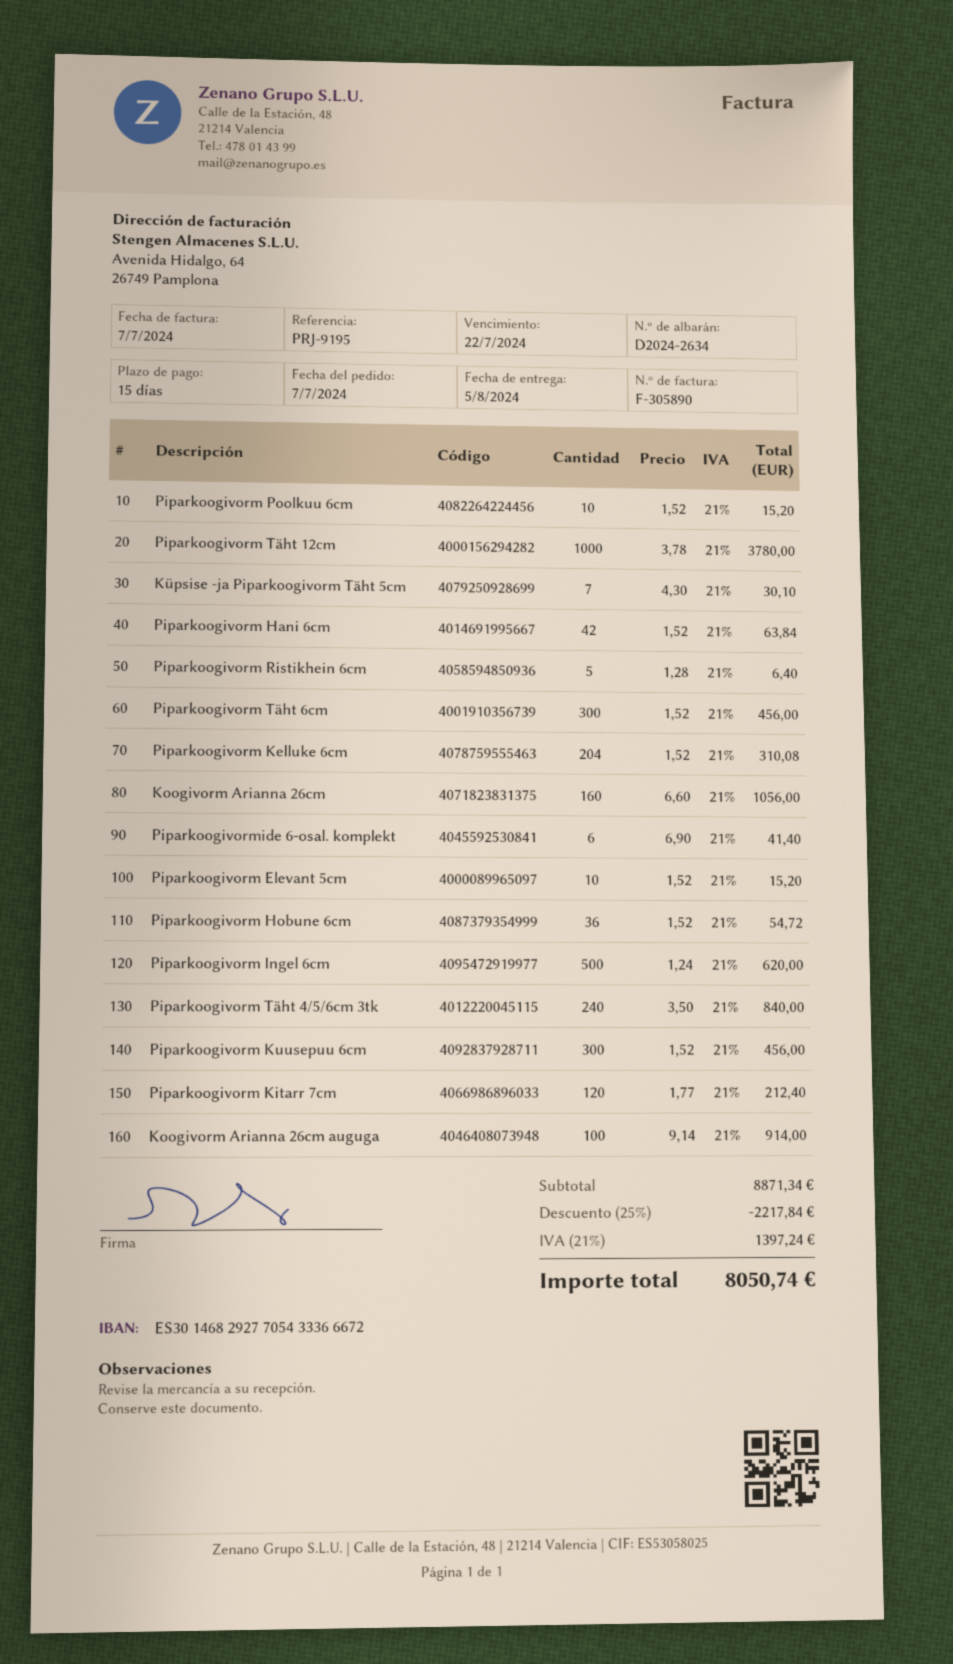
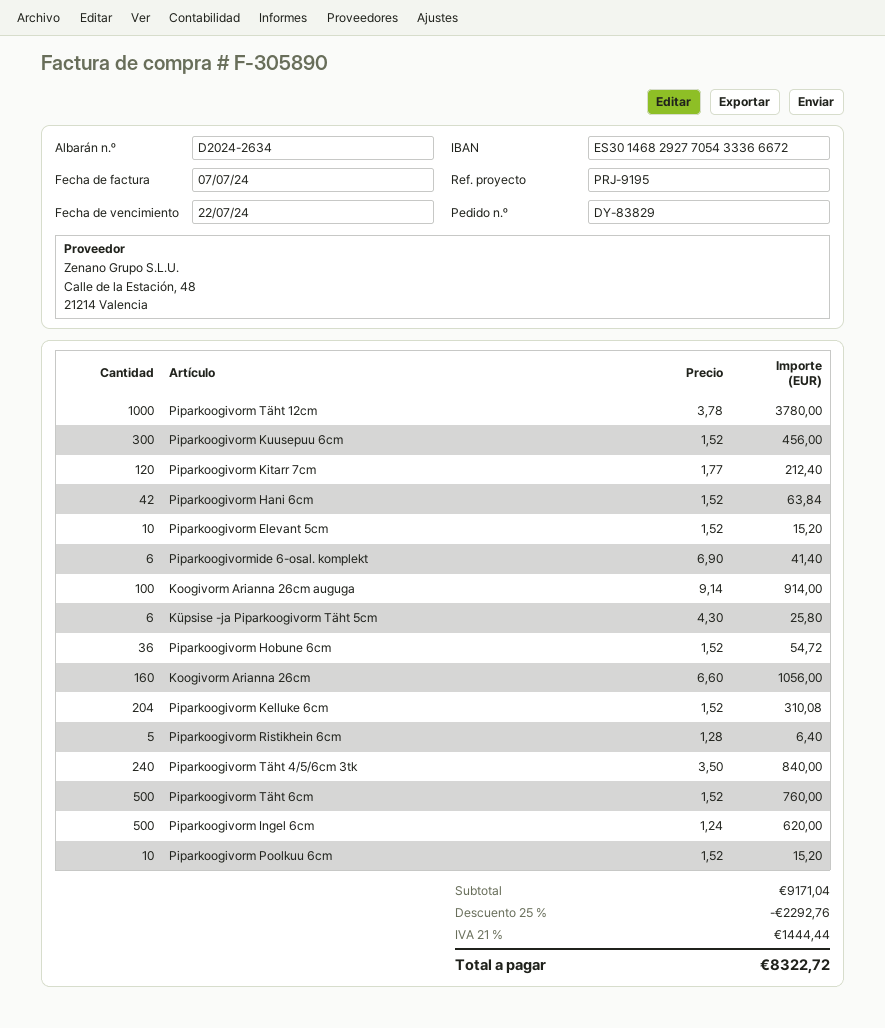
Küpsise -ja Piparkoogivorm Täht 5cm: 7 x 4.30 = 30.10 -> 6 x 4.30 = 25.80
Piparkoogivorm Täht 6cm: 300 x 1.52 = 456.00 -> 500 x 1.52 = 760.00
subtotal: 8871.34 -> 9171.04
discount: 25% = 2217.84 -> 25% = 2292.76
tax: 21% = 1397.24 -> 21% = 1444.44
total: 8050.74 -> 8322.72

